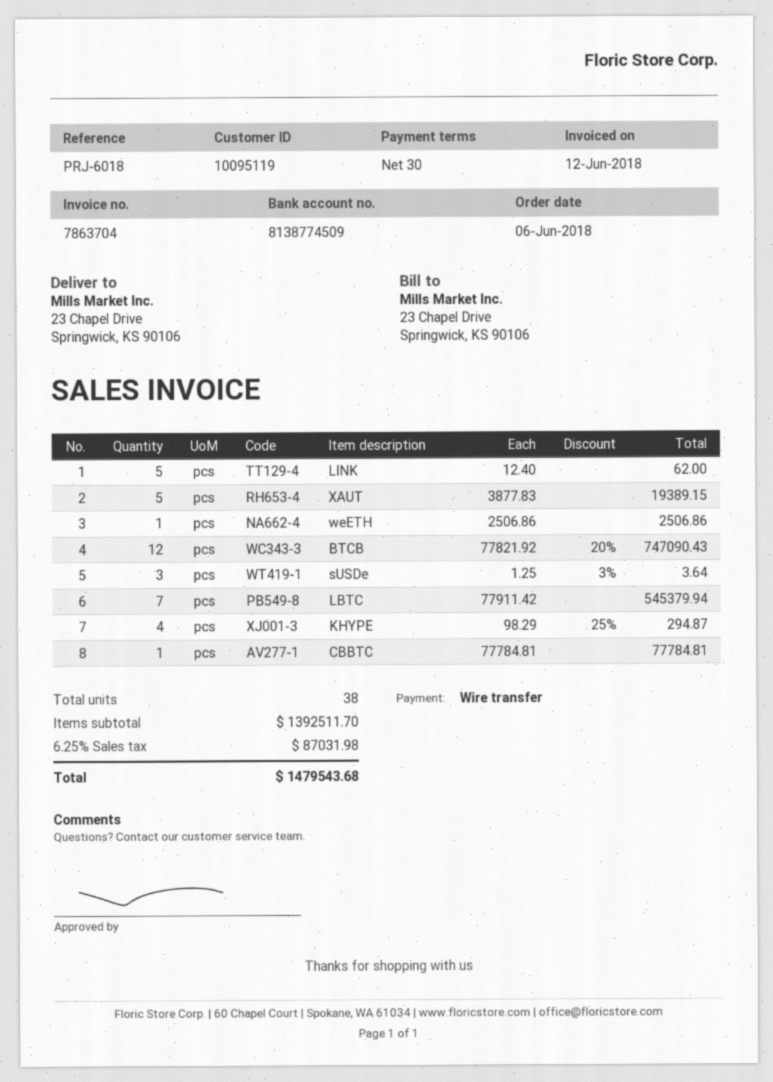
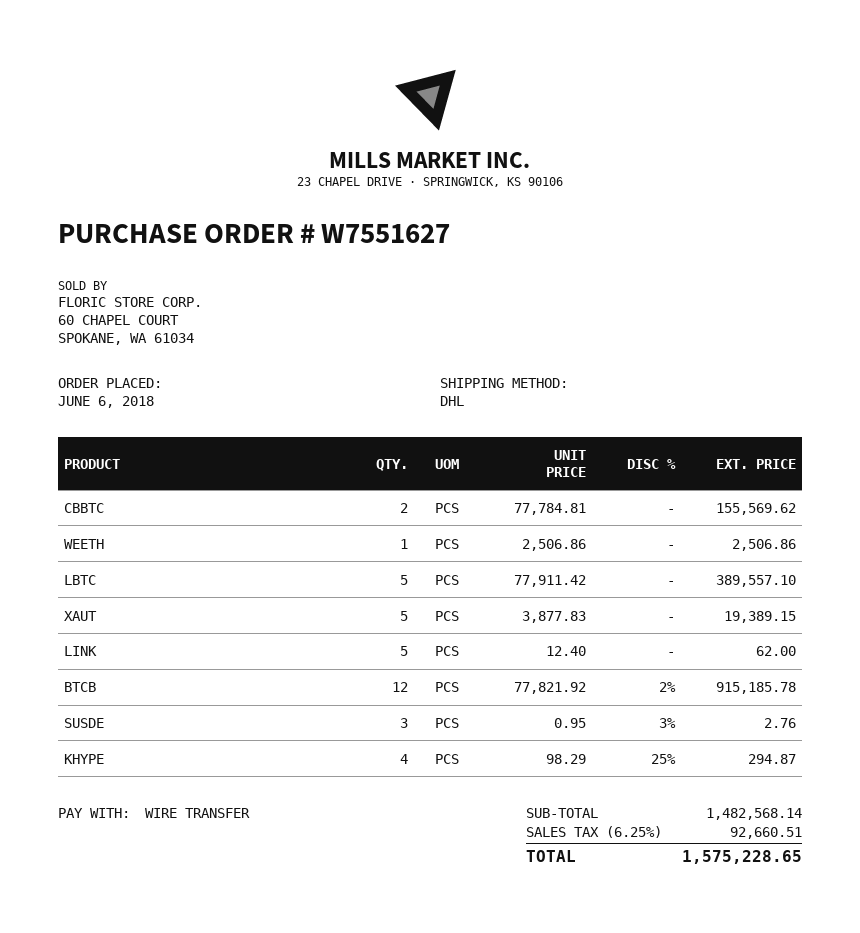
BTCB: 12 x 77821.92 - 20% = 747090.43 -> 12 x 77821.92 - 2% = 915185.78
sUSDe: 3 x 1.25 - 3% = 3.64 -> 3 x 0.95 - 3% = 2.76
LBTC: 7 x 77911.42 = 545379.94 -> 5 x 77911.42 = 389557.10
CBBTC: 1 x 77784.81 = 77784.81 -> 2 x 77784.81 = 155569.62
subtotal: 1392511.70 -> 1482568.14
tax: 6.25% = 87031.98 -> 6.25% = 92660.51
total: 1479543.68 -> 1575228.65

